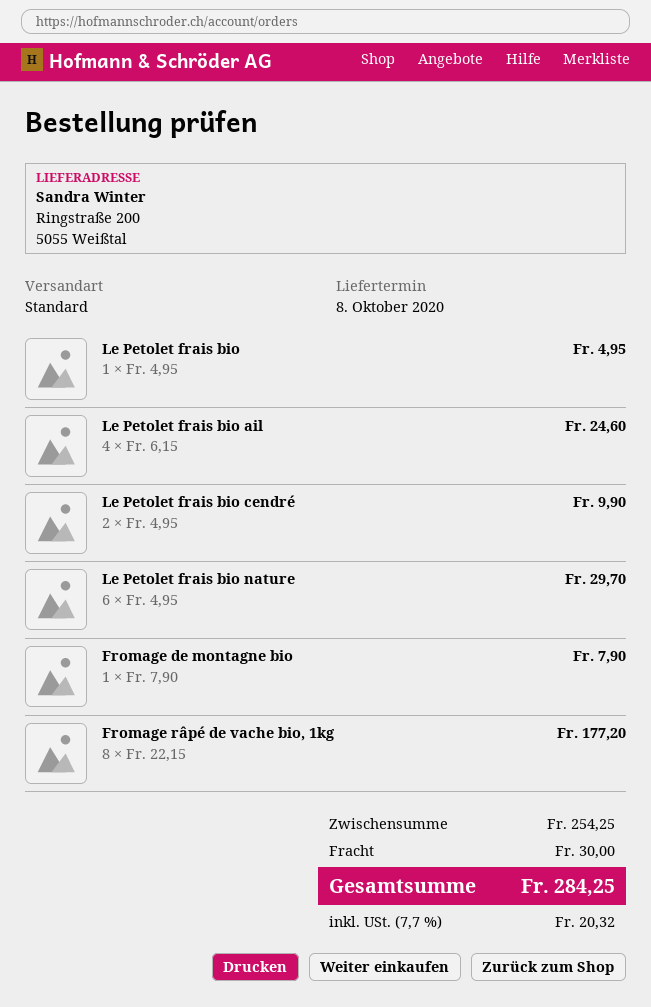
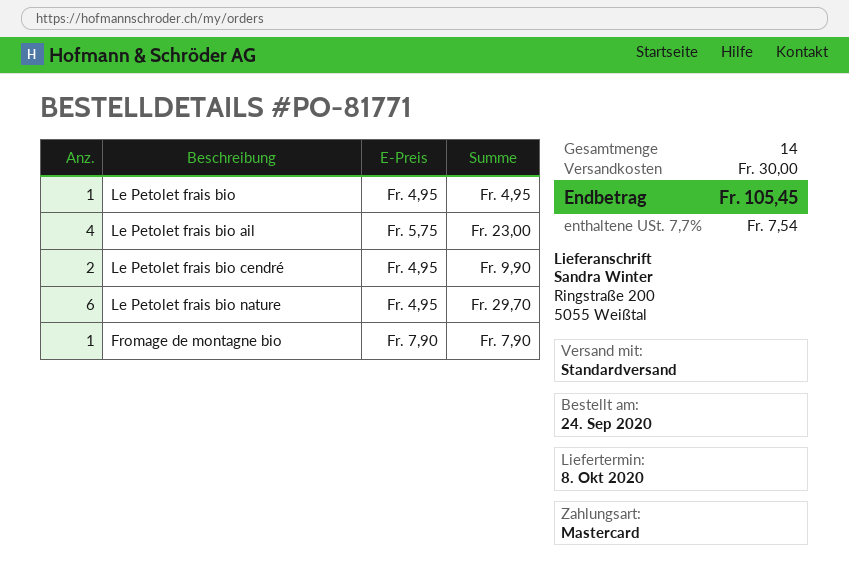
Le Petolet frais bio ail: 4 x 6.15 = 24.60 -> 4 x 5.75 = 23.00
Fromage râpé de vache bio, 1kg: 8 x 22.15 = 177.20 -> none
tax: 7.7% = 20.32 -> 7.7% = 7.54
total: 284.25 -> 105.45

